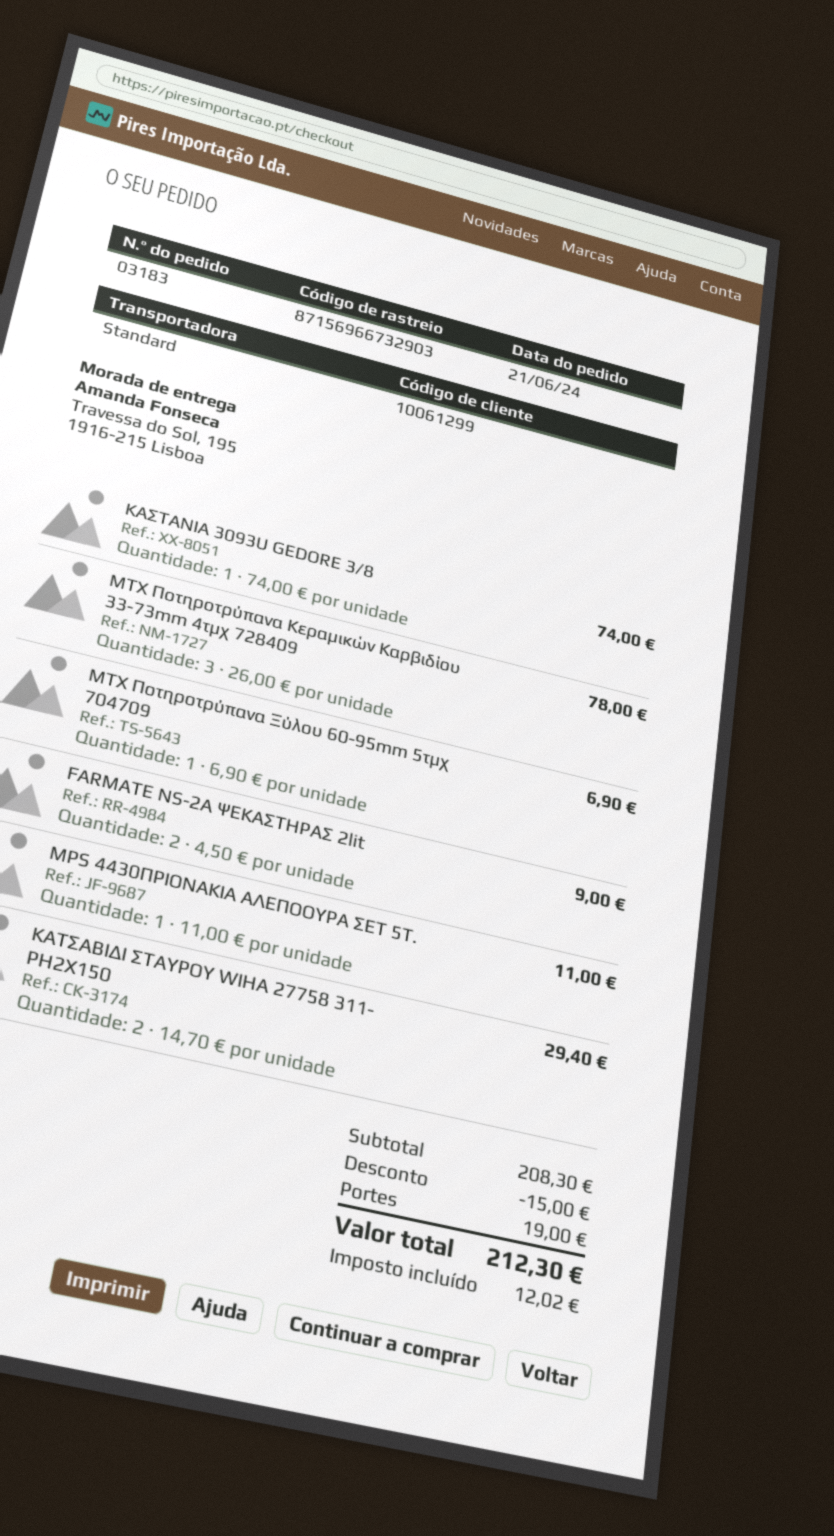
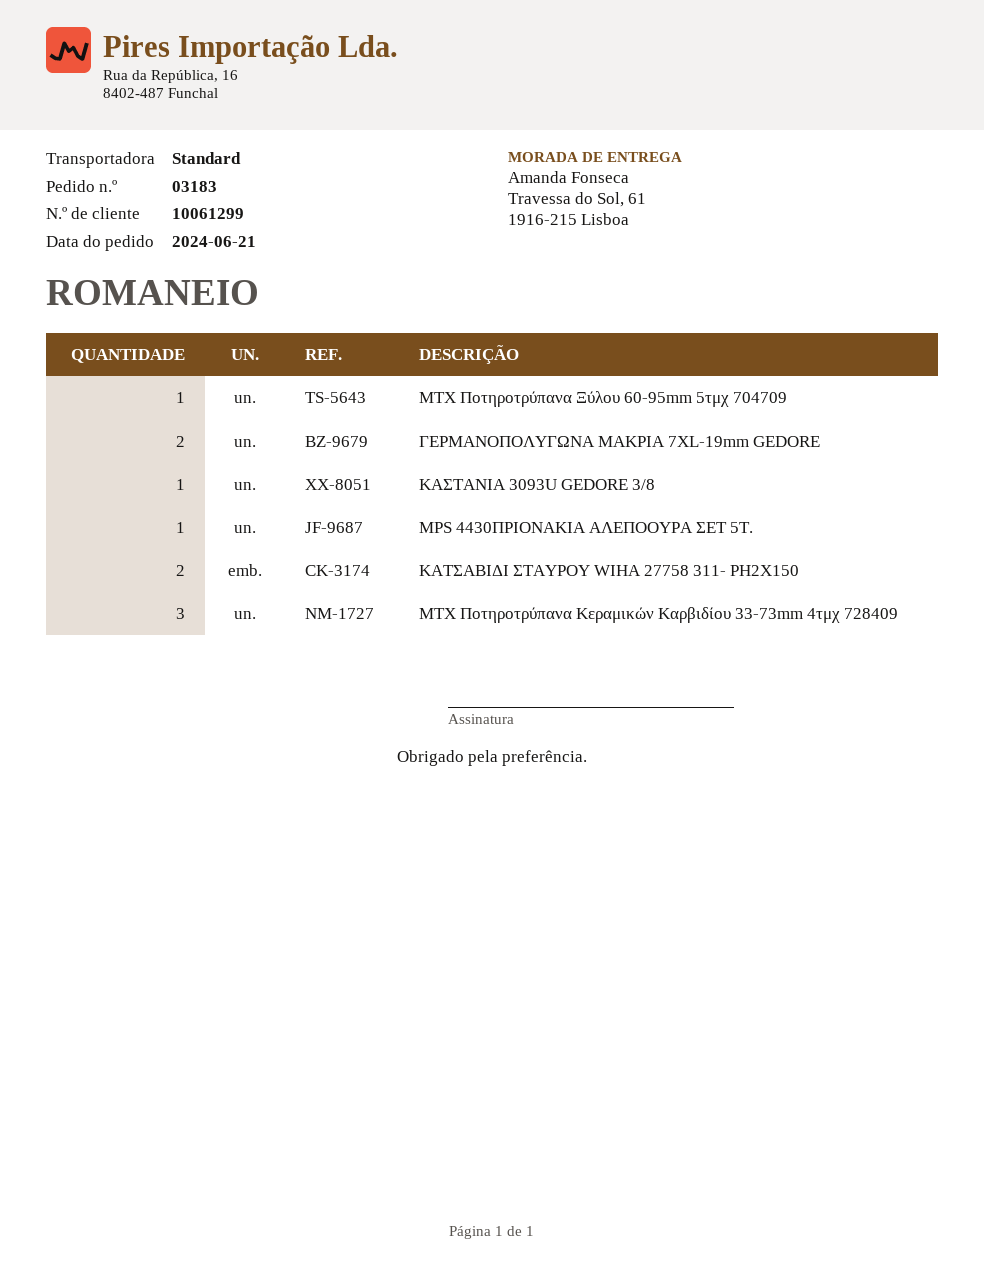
ship to: Travessa do Sol, 195, 1916-215 Lisboa -> Travessa do Sol, 61, 1916-215 Lisboa
FARMATE ΝS-2A ΨΕΚΑΣΤΗΡΑΣ 2lit: 2 -> none
ΓΕΡΜΑΝΟΠΟΛΥΓΩΝΑ ΜΑΚΡΙΑ 7XL-19mm GEDORE: none -> 2

